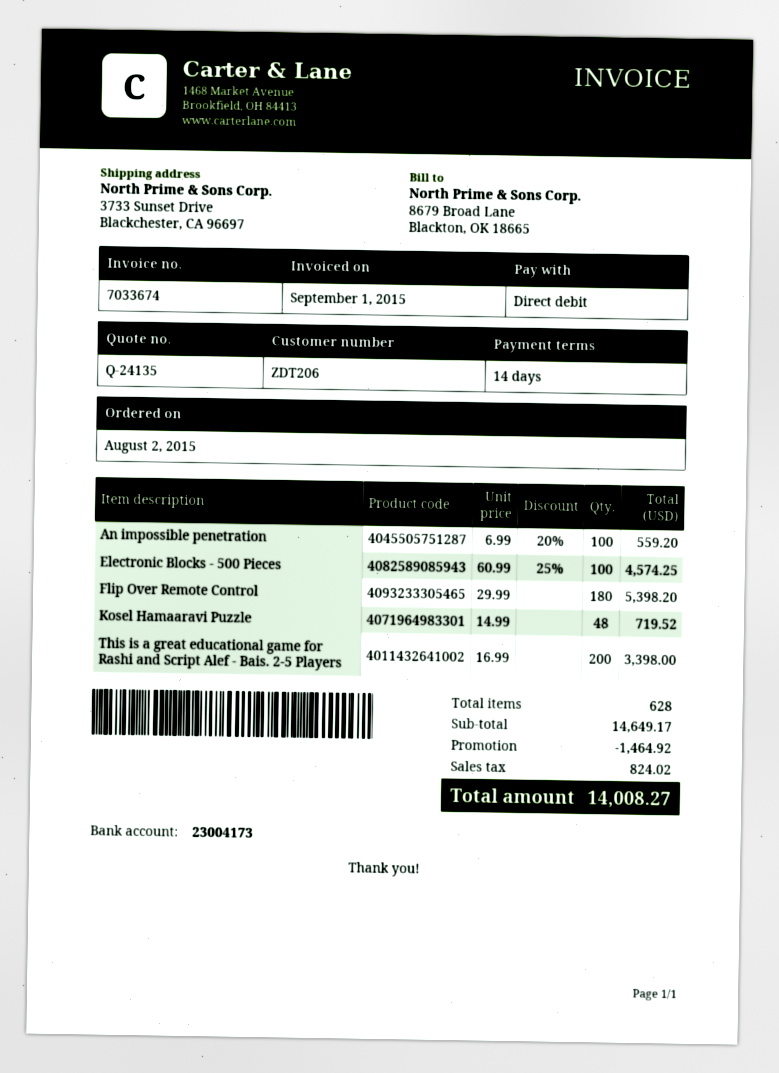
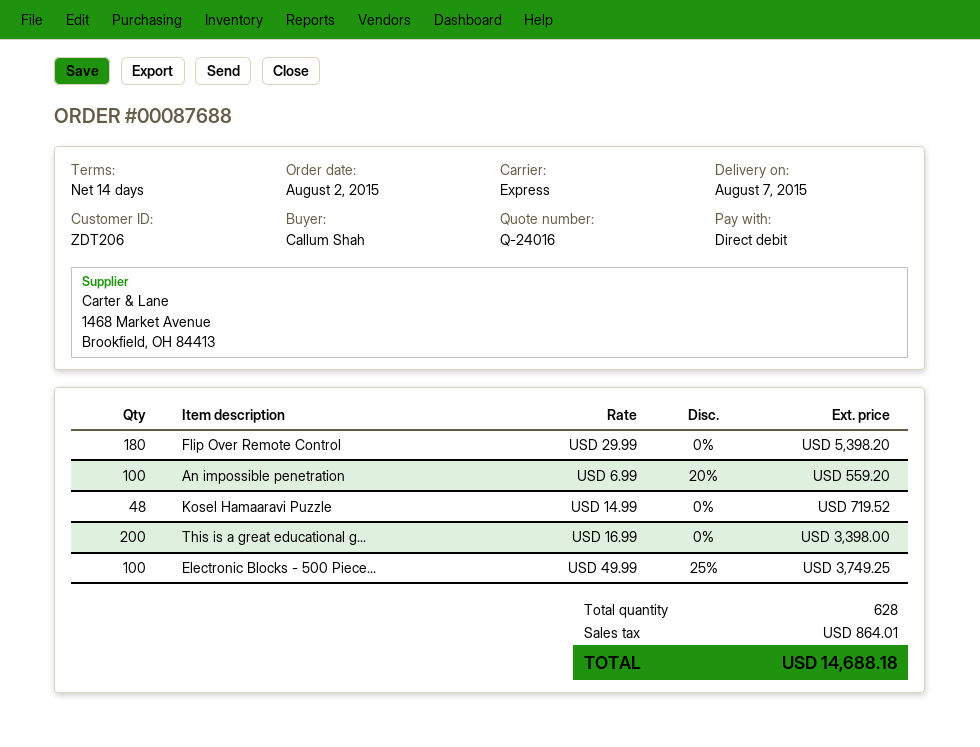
quote number: Q-24135 -> Q-24016
Electronic Blocks - 500 Pieces: 100 x 60.99 - 25% = 4574.25 -> 100 x 49.99 - 25% = 3749.25
discount: 1464.92 -> none
tax: 824.02 -> 864.01
total: 14008.27 -> 14688.18

